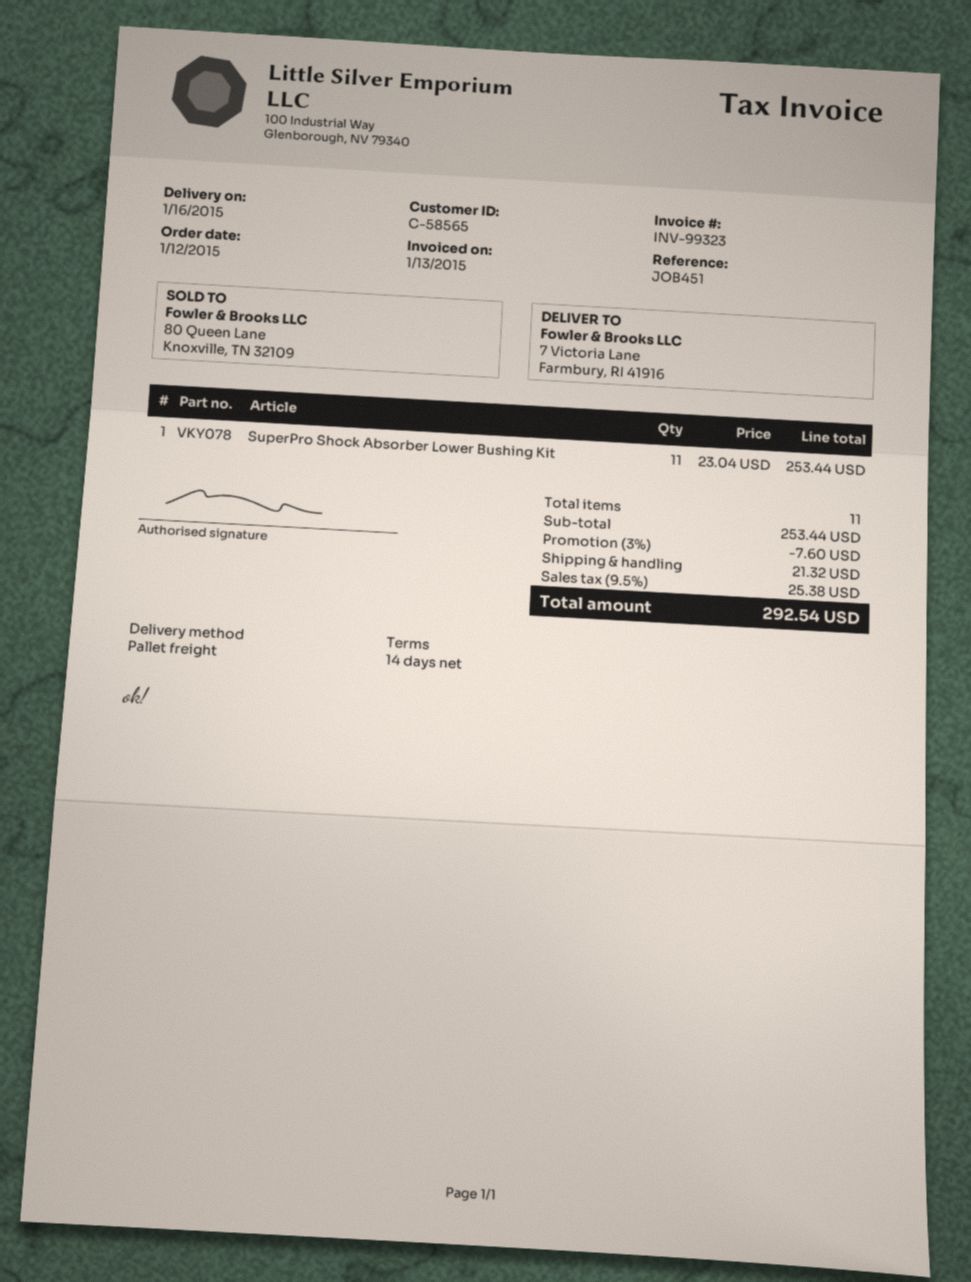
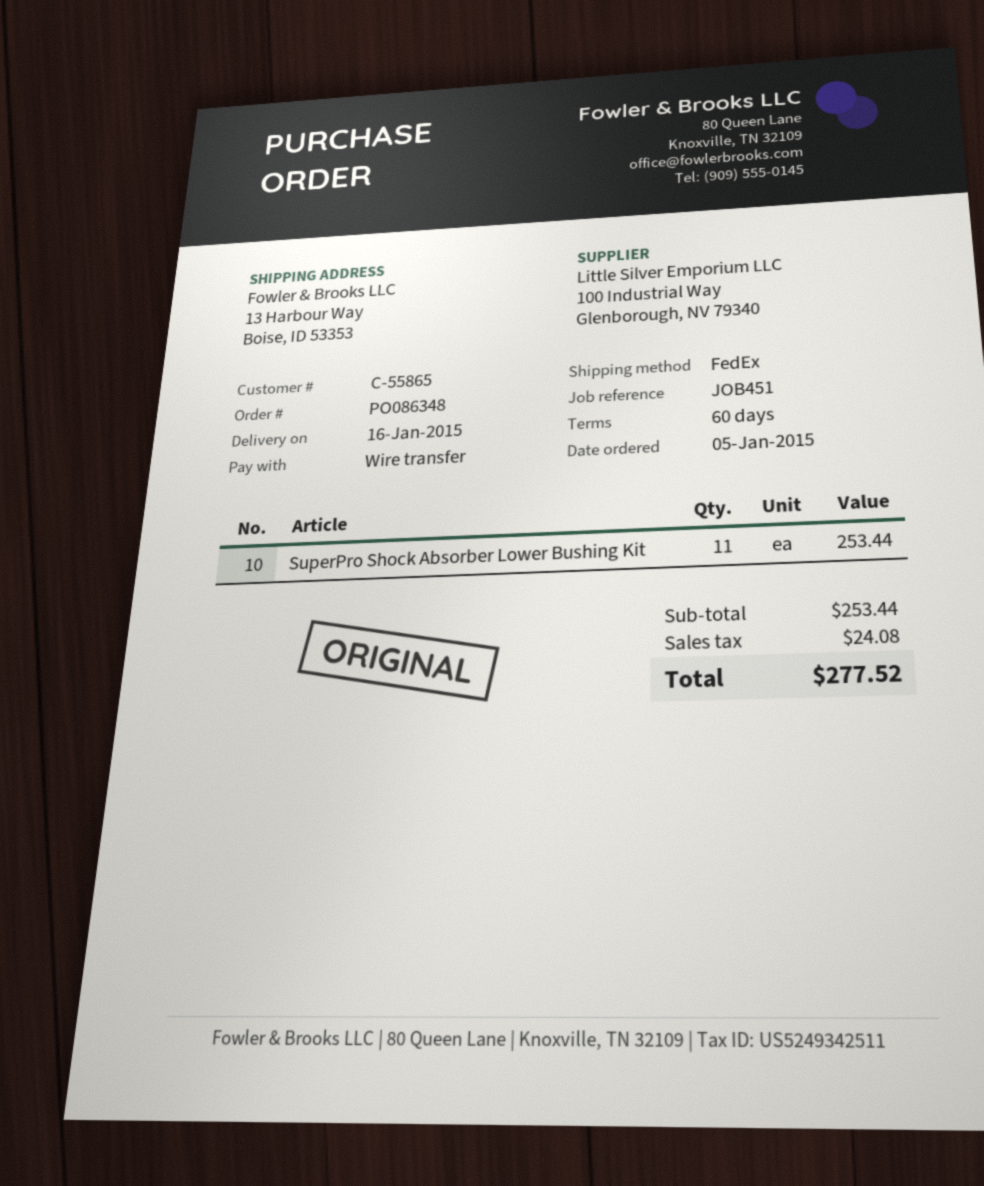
order date: 2015-01-12 -> 2015-01-05
payment terms: 14 days -> 60 days
customer number: C-58565 -> C-55865
shipping method: pallet freight -> FedEx
ship to: 7 Victoria Lane, Farmbury, RI 41916 -> 13 Harbour Way, Boise, ID 53353
discount: 3% = 7.60 -> none
shipping: 21.32 -> none
tax: 25.38 -> 24.08
total: 292.54 -> 277.52

